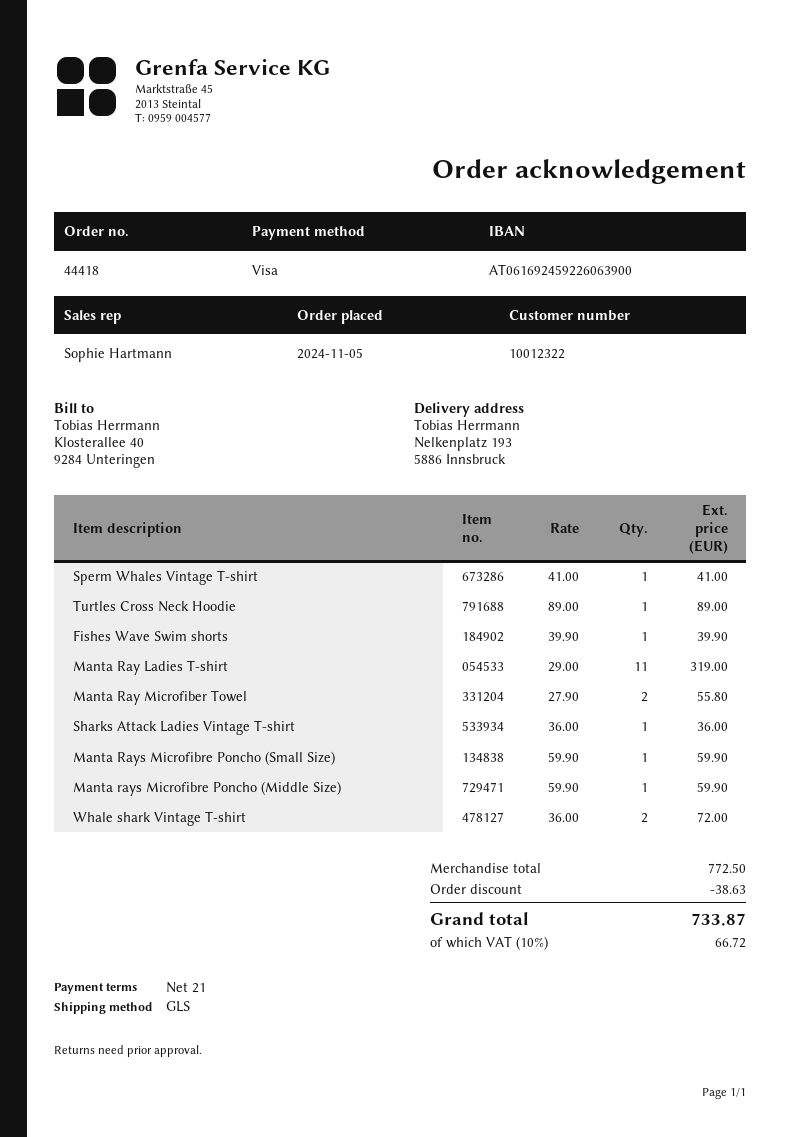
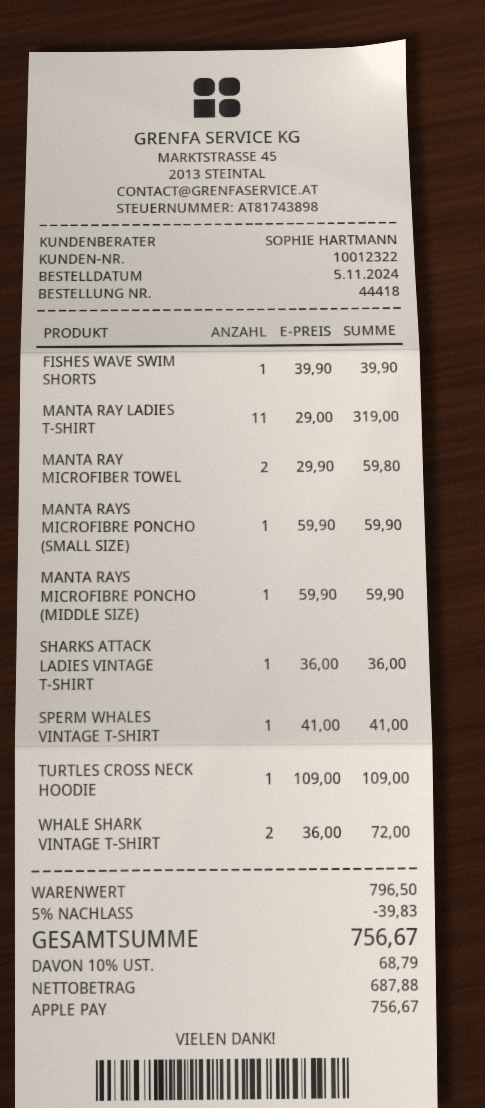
payment method: Visa -> Apple Pay
Turtles Cross Neck Hoodie: 1 x 89.00 = 89.00 -> 1 x 109.00 = 109.00
Manta Ray Microfiber Towel: 2 x 27.90 = 55.80 -> 2 x 29.90 = 59.80
subtotal: 772.50 -> 796.50
discount: 38.63 -> 39.83
tax: 10% = 66.72 -> 10% = 68.79
total: 733.87 -> 756.67

